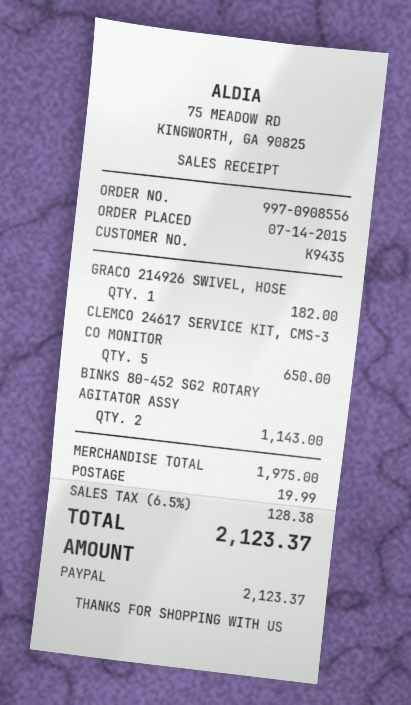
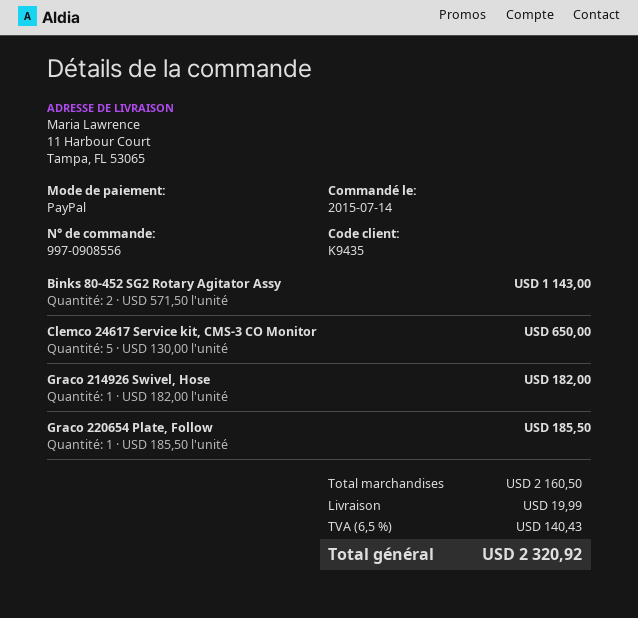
Graco 220654 Plate, Follow: none -> 1 for 185.50
subtotal: 1975.00 -> 2160.50
tax: 6.5% = 128.38 -> 6.5% = 140.43
total: 2123.37 -> 2320.92

